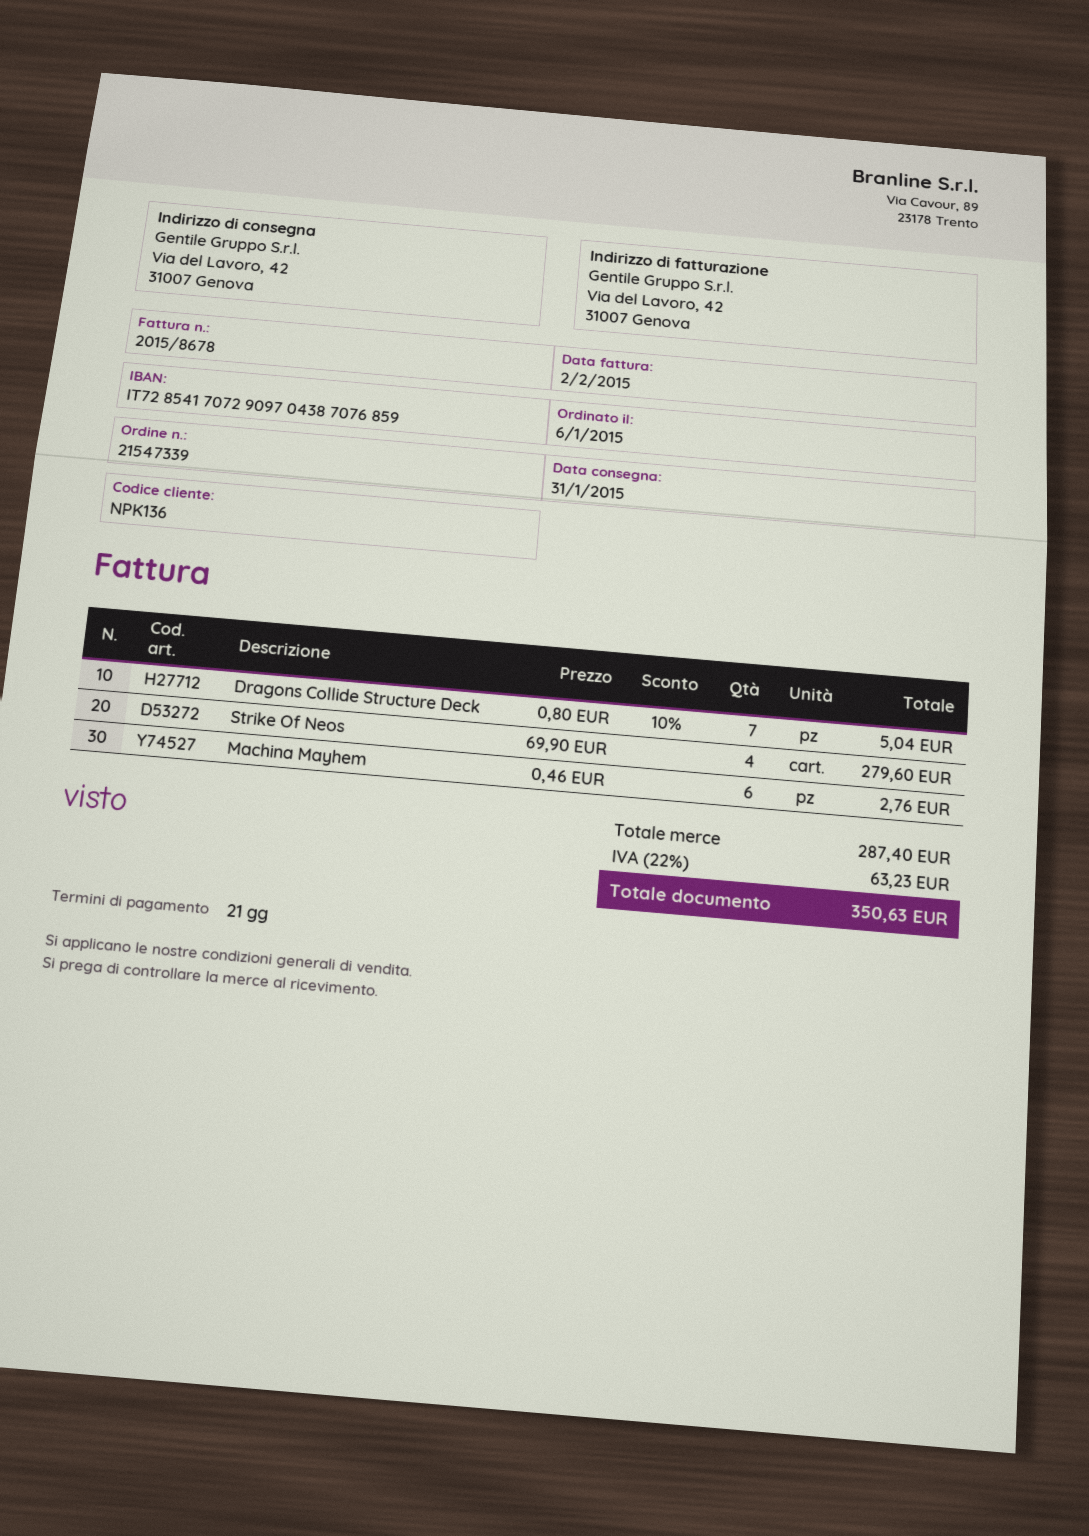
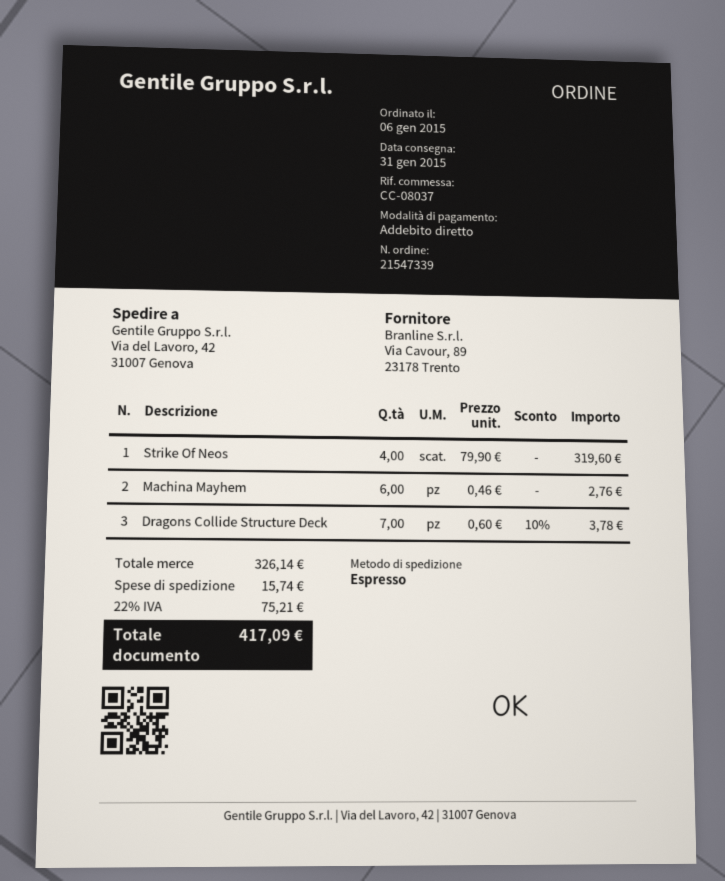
Dragons Collide Structure Deck: 7 x 0.80 - 10% = 5.04 -> 7 x 0.60 - 10% = 3.78
Strike Of Neos: 4 x 69.90 = 279.60 -> 4 x 79.90 = 319.60
subtotal: 287.40 -> 326.14
shipping: none -> 15.74
tax: 22% = 63.23 -> 22% = 75.21
total: 350.63 -> 417.09

